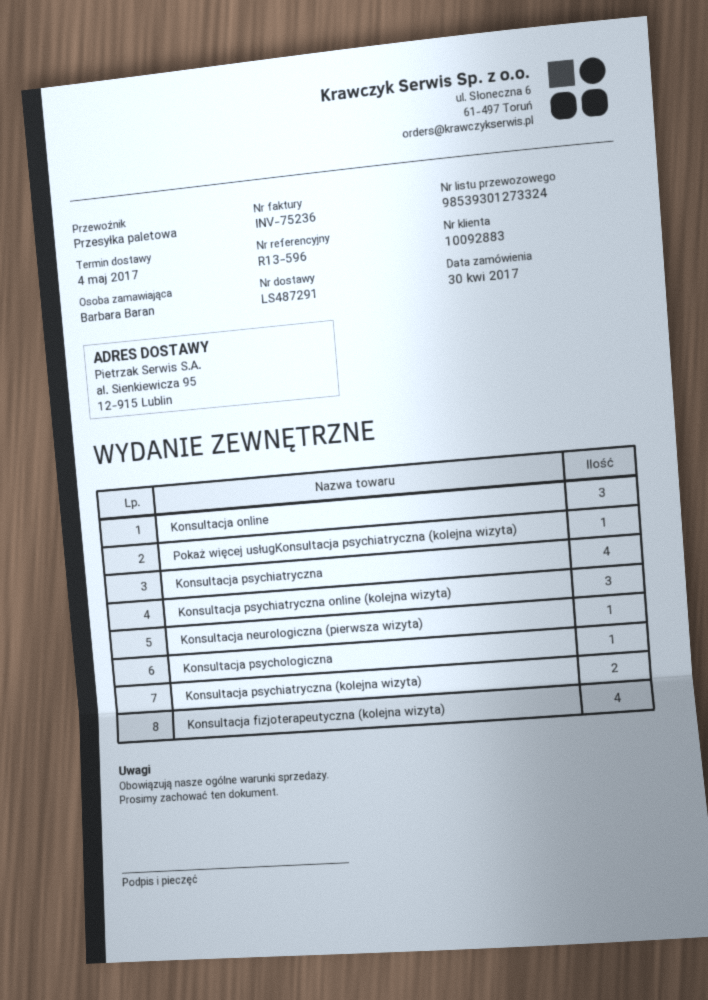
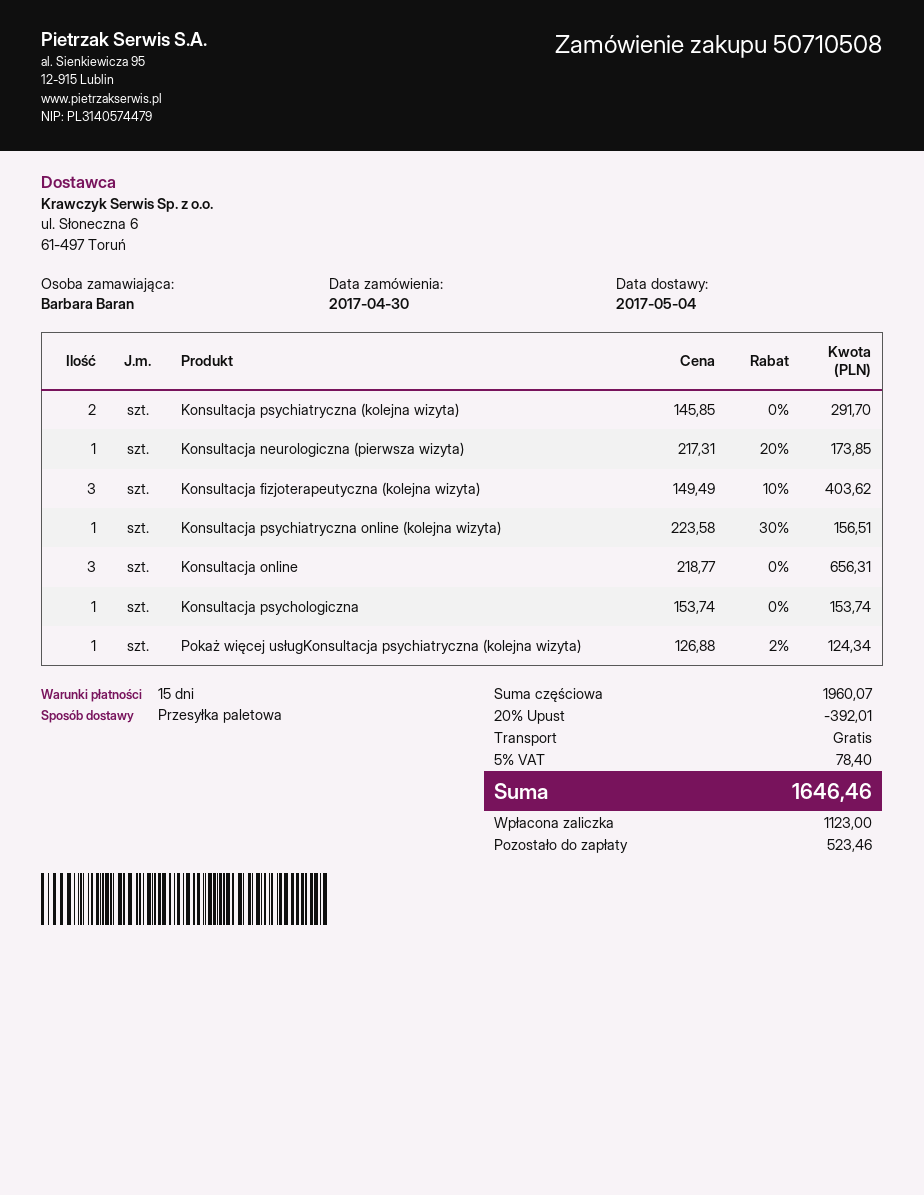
Konsultacja psychiatryczna: 4 -> none
Konsultacja psychiatryczna online (kolejna wizyta): 3 -> 1
Konsultacja fizjoterapeutyczna (kolejna wizyta): 4 -> 3

